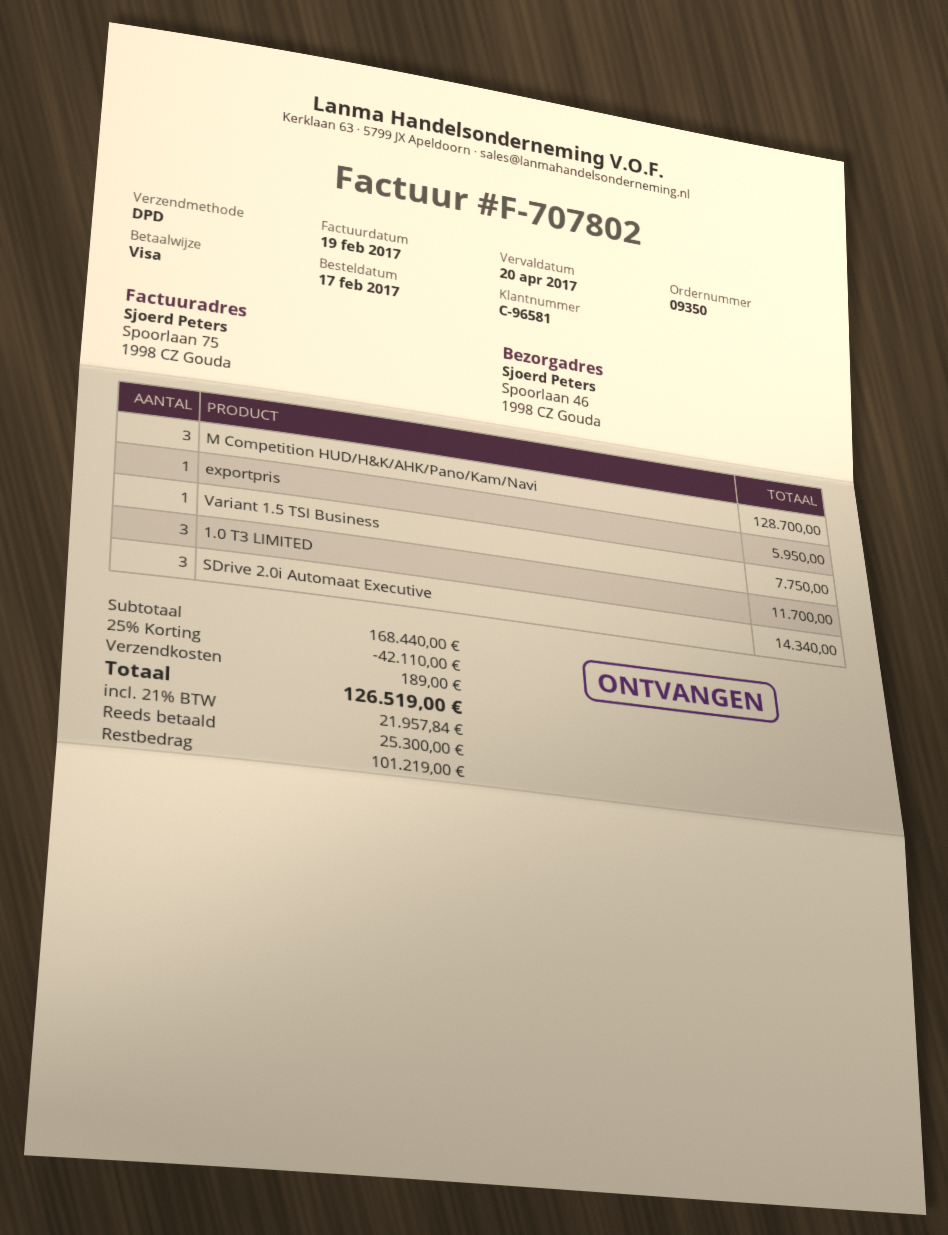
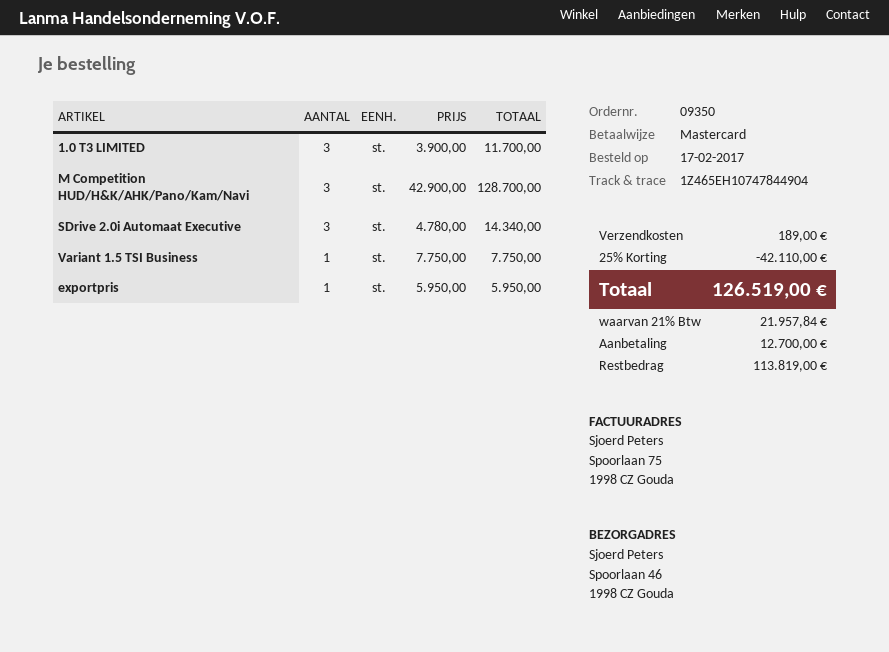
payment method: Visa -> Mastercard
deposit: 25300.00 -> 12700.00
balance: 101219.00 -> 113819.00

